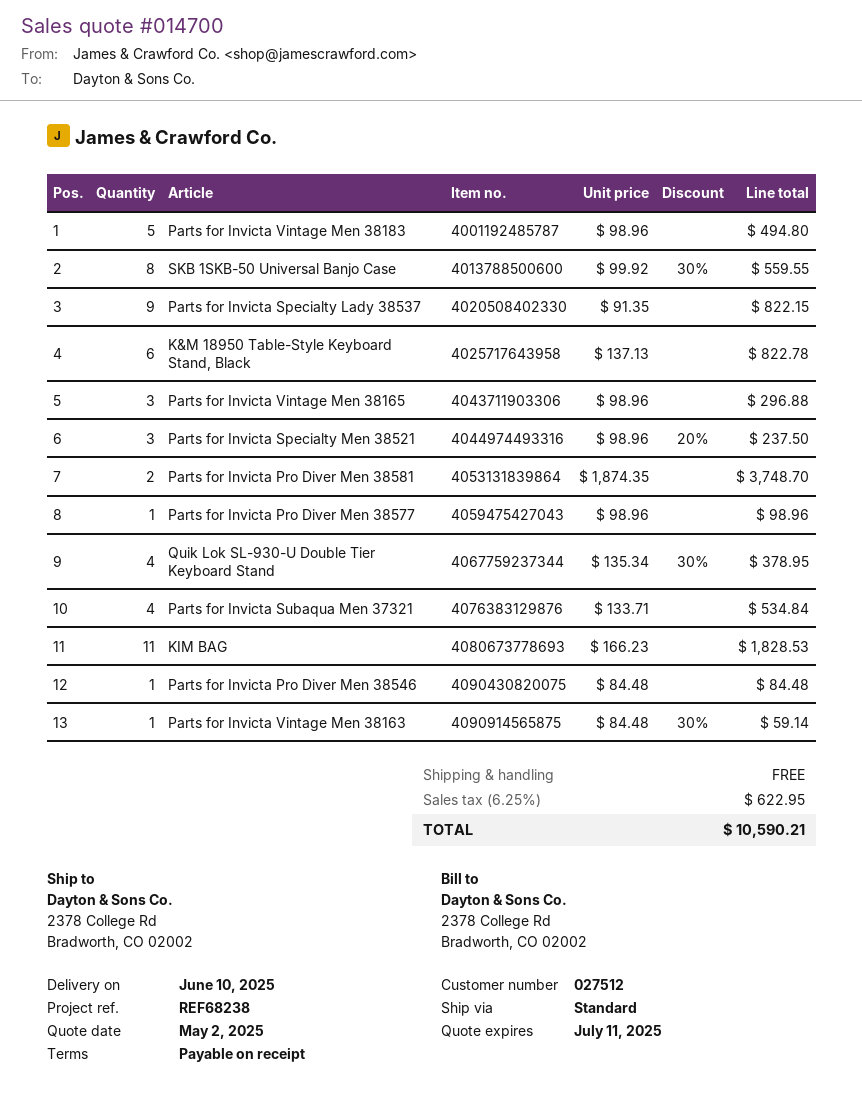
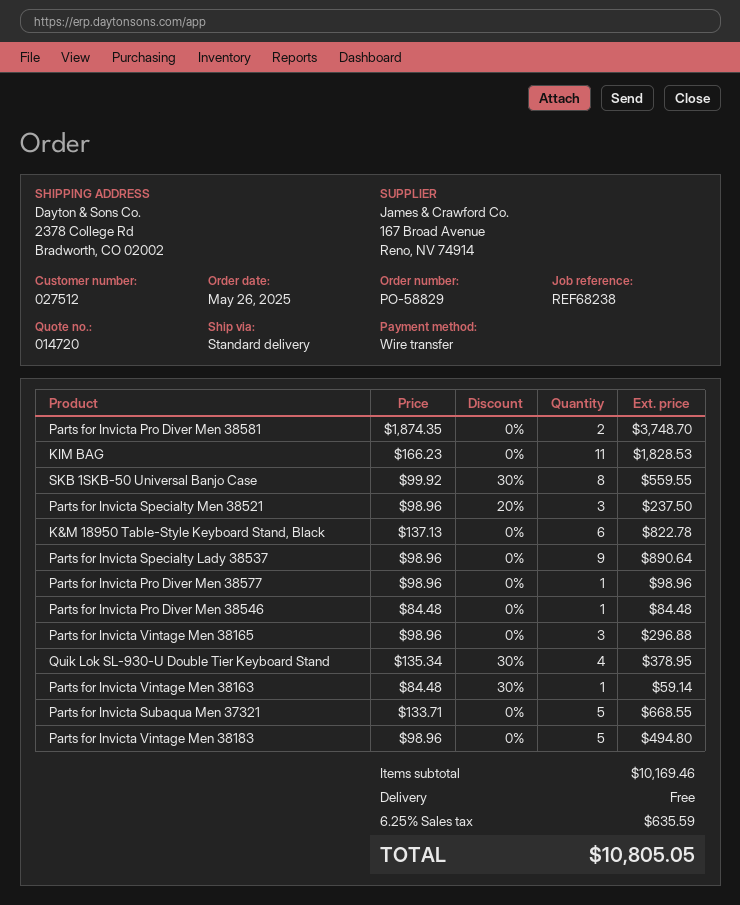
quote number: 014700 -> 014720
Parts for Invicta Specialty Lady 38537: 9 x 91.35 = 822.15 -> 9 x 98.96 = 890.64
Parts for Invicta Subaqua Men 37321: 4 x 133.71 = 534.84 -> 5 x 133.71 = 668.55
tax: 6.25% = 622.95 -> 6.25% = 635.59
total: 10590.21 -> 10805.05

